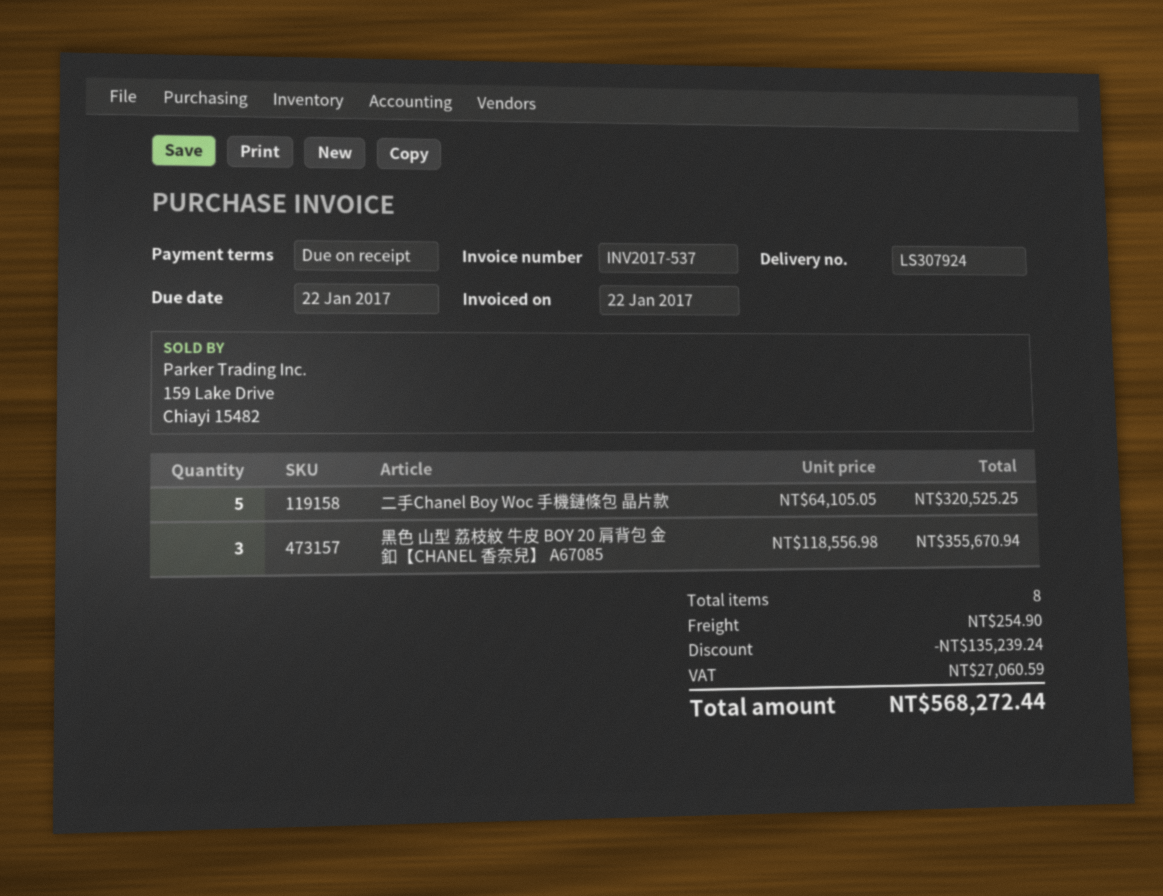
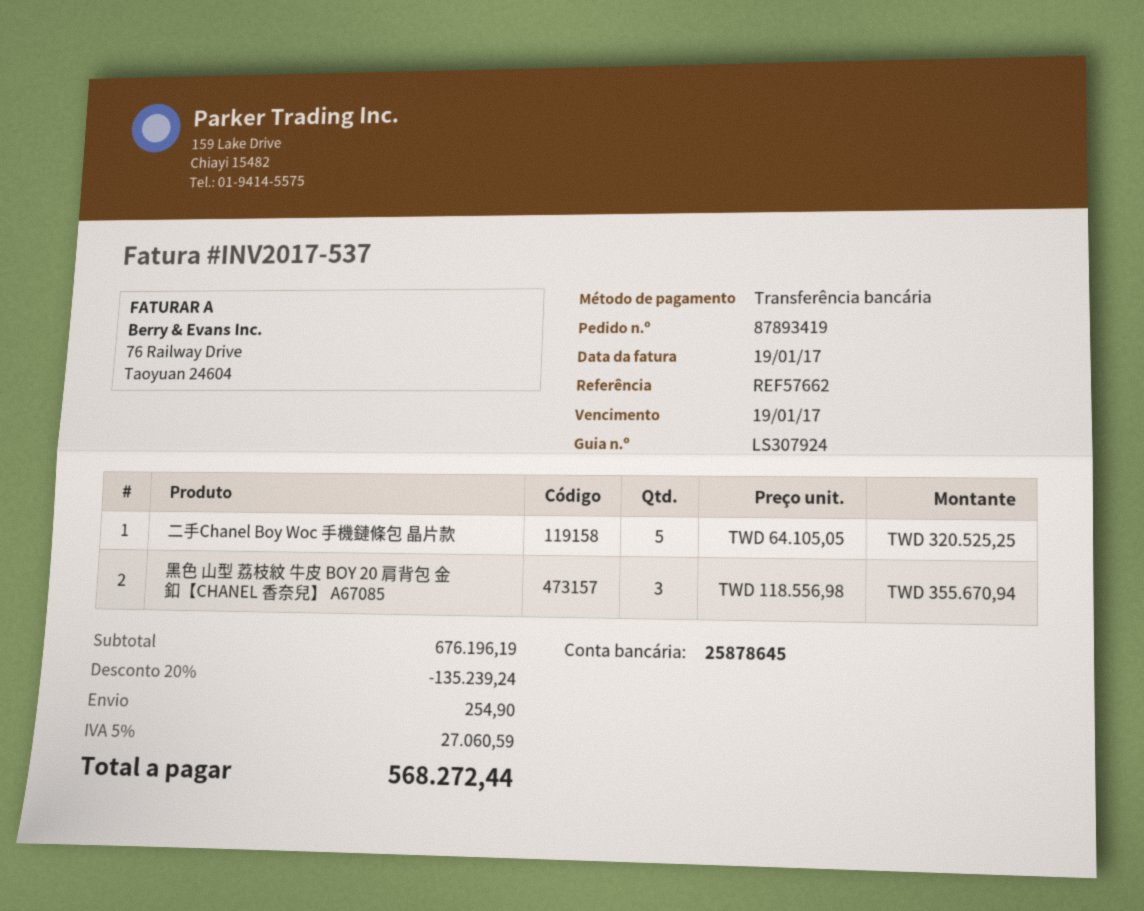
invoice date: 2017-01-22 -> 2017-01-19
due date: 2017-01-22 -> 2017-01-19

